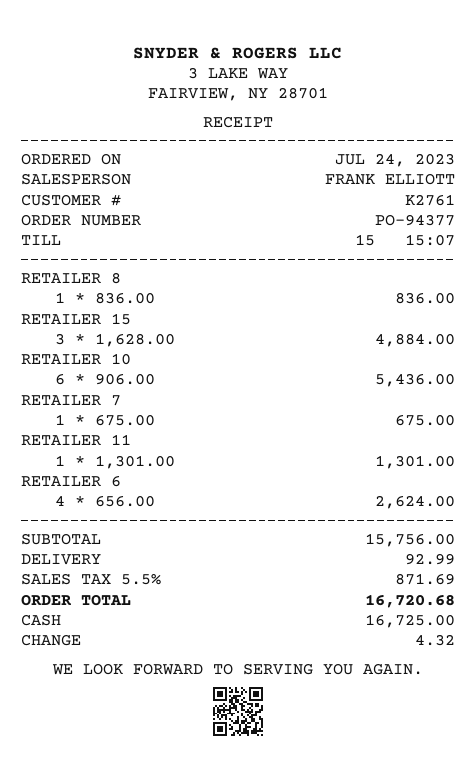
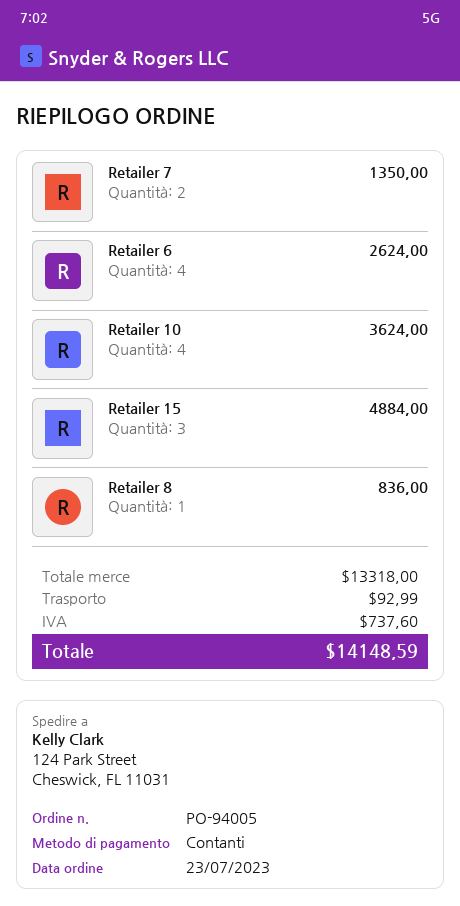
order number: PO-94377 -> PO-94005
order date: 2023-07-24 -> 2023-07-23
RETAILER 10: 6 for 5436.00 -> 4 for 3624.00
RETAILER 7: 1 for 675.00 -> 2 for 1350.00
RETAILER 11: 1 for 1301.00 -> none
subtotal: 15756.00 -> 13318.00
tax: 871.69 -> 737.60
total: 16720.68 -> 14148.59

